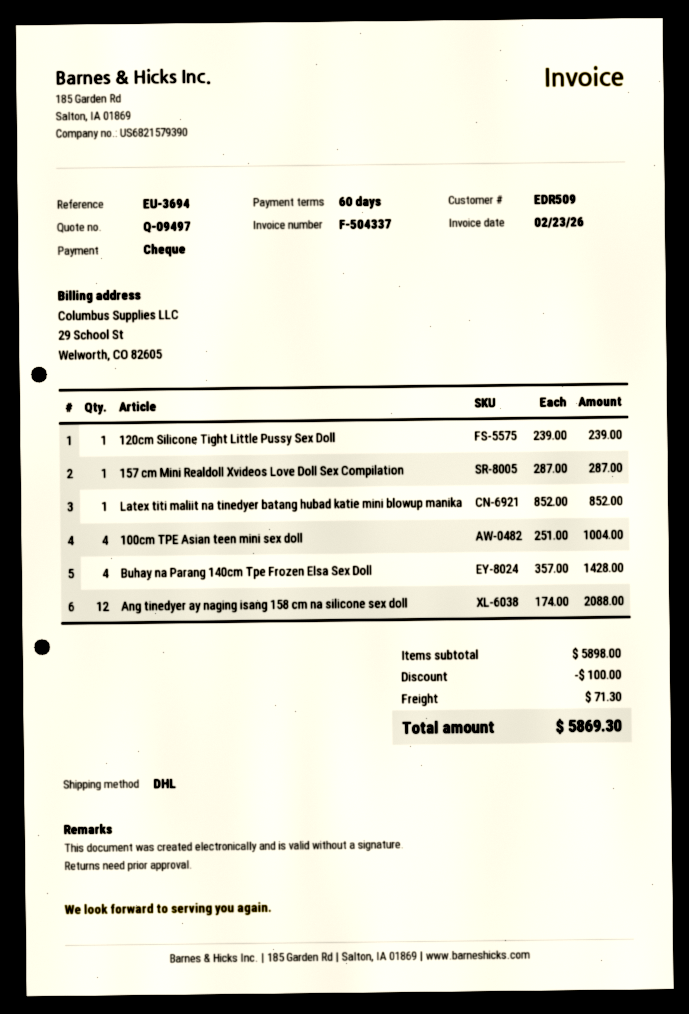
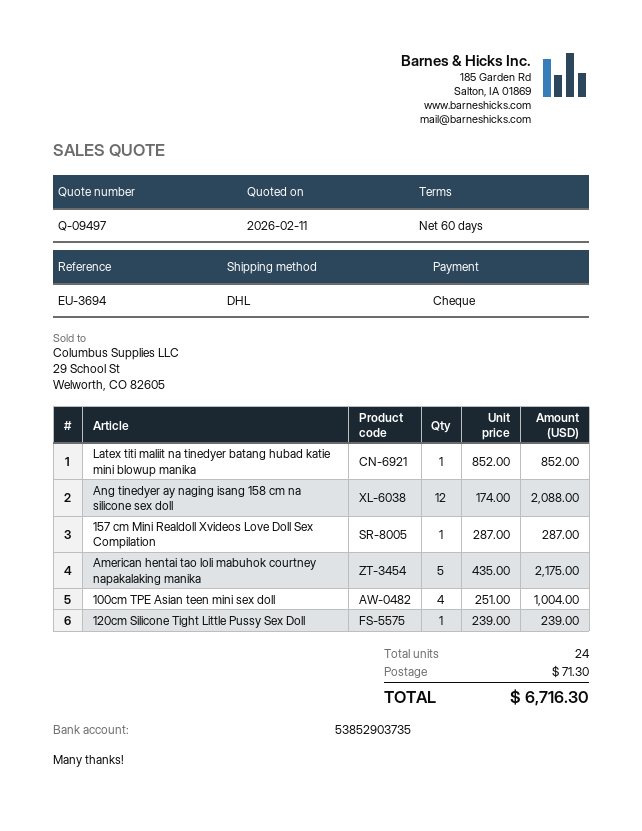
Buhay na Parang 140cm Tpe Frozen Elsa Sex Doll: 4 x 357.00 = 1428.00 -> none
American hentai tao loli mabuhok courtney napakalaking manika: none -> 5 x 435.00 = 2175.00
discount: 100.00 -> none
total: 5869.30 -> 6716.30

